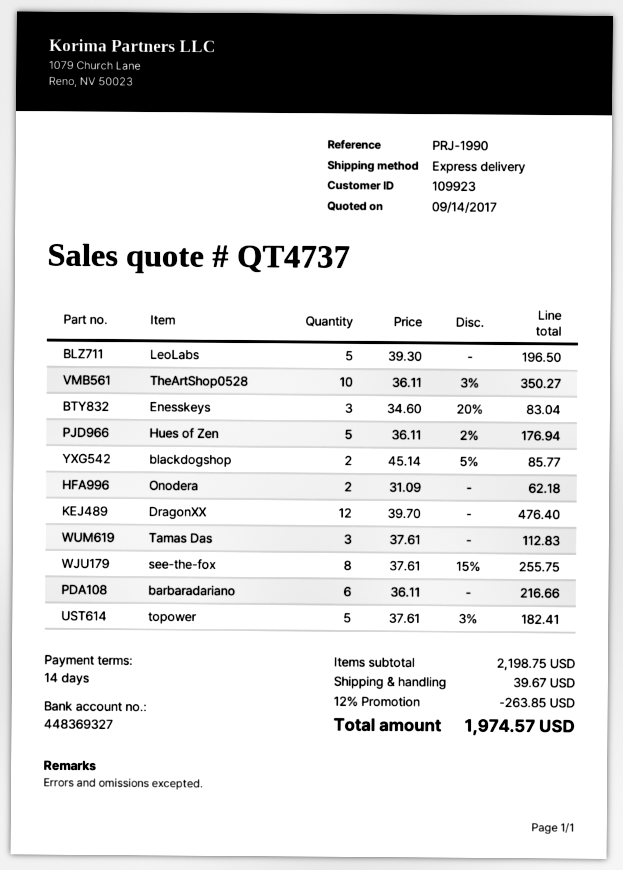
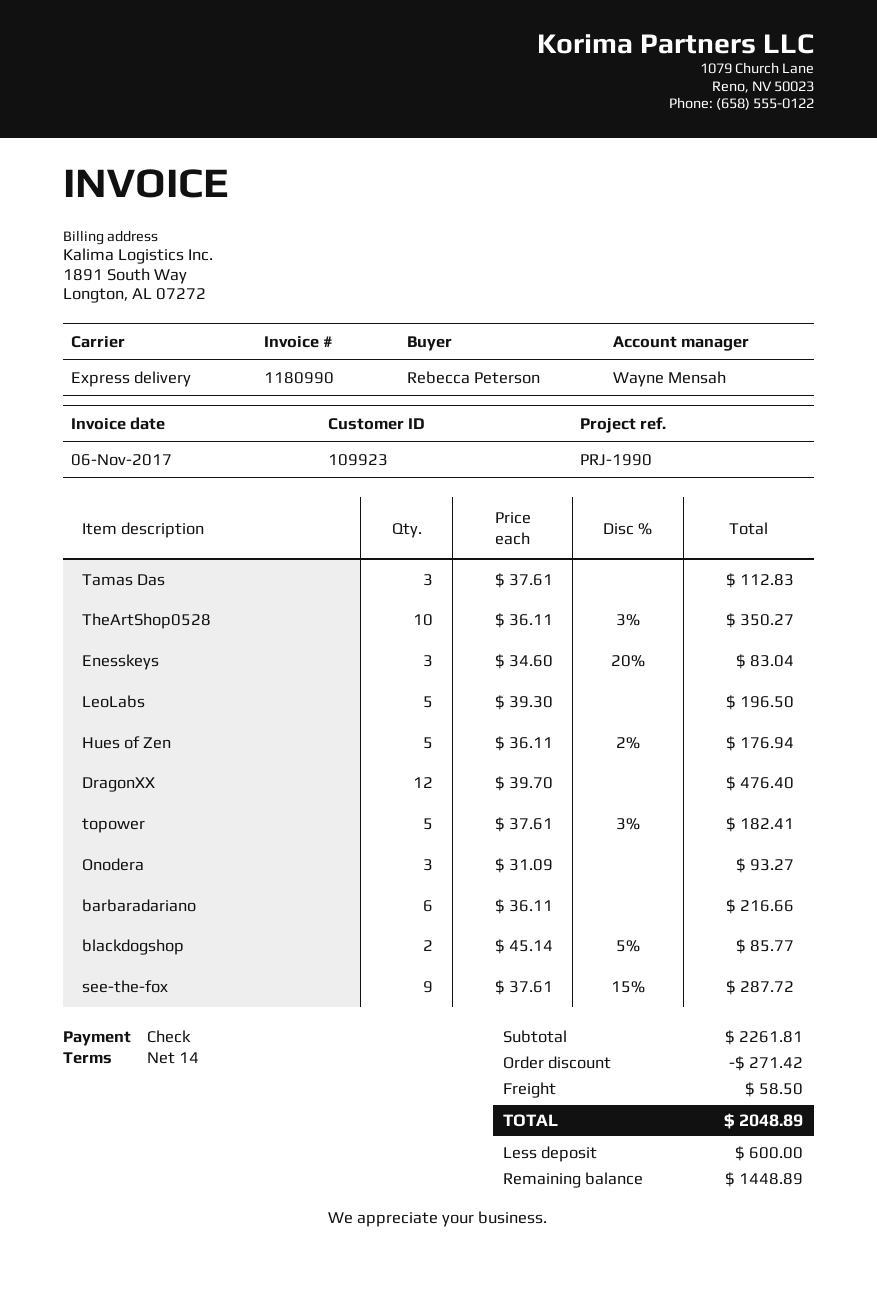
Onodera: 2 x 31.09 = 62.18 -> 3 x 31.09 = 93.27
see-the-fox: 8 x 37.61 - 15% = 255.75 -> 9 x 37.61 - 15% = 287.72
subtotal: 2198.75 -> 2261.81
discount: 263.85 -> 271.42
shipping: 39.67 -> 58.50
total: 1974.57 -> 2048.89

